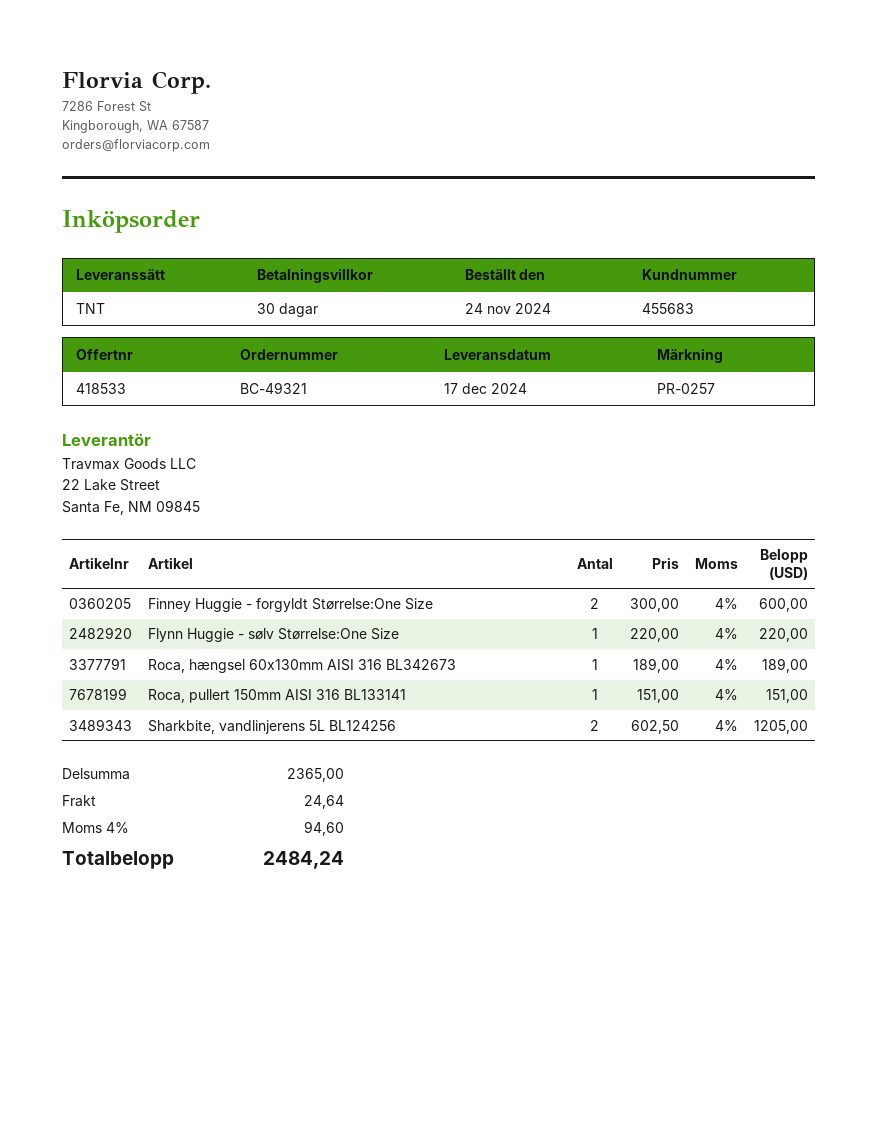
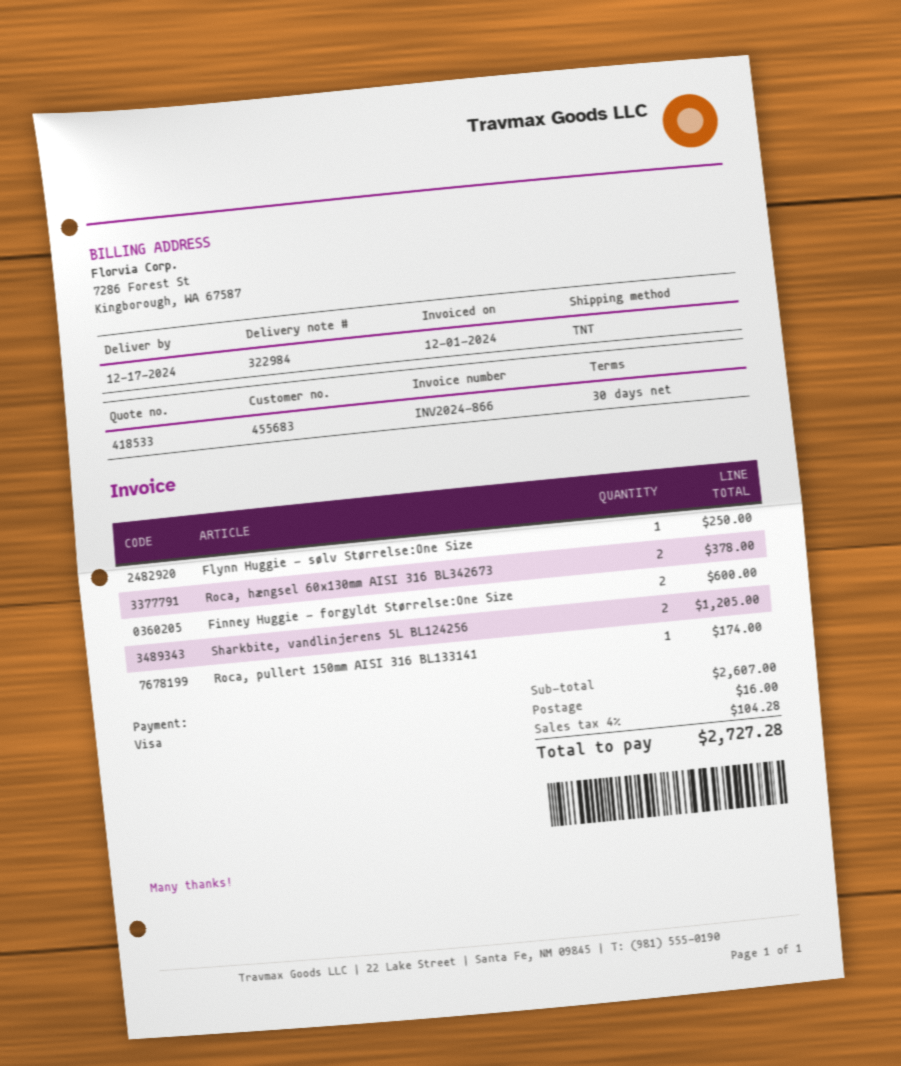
Flynn Huggie - sølv Størrelse:One Size: 1 for 220.00 -> 1 for 250.00
Roca, hængsel 60x130mm AISI 316 BL342673: 1 for 189.00 -> 2 for 378.00
Roca, pullert 150mm AISI 316 BL133141: 1 for 151.00 -> 1 for 174.00
subtotal: 2365.00 -> 2607.00
shipping: 24.64 -> 16.00
tax: 4% = 94.60 -> 4% = 104.28
total: 2484.24 -> 2727.28

